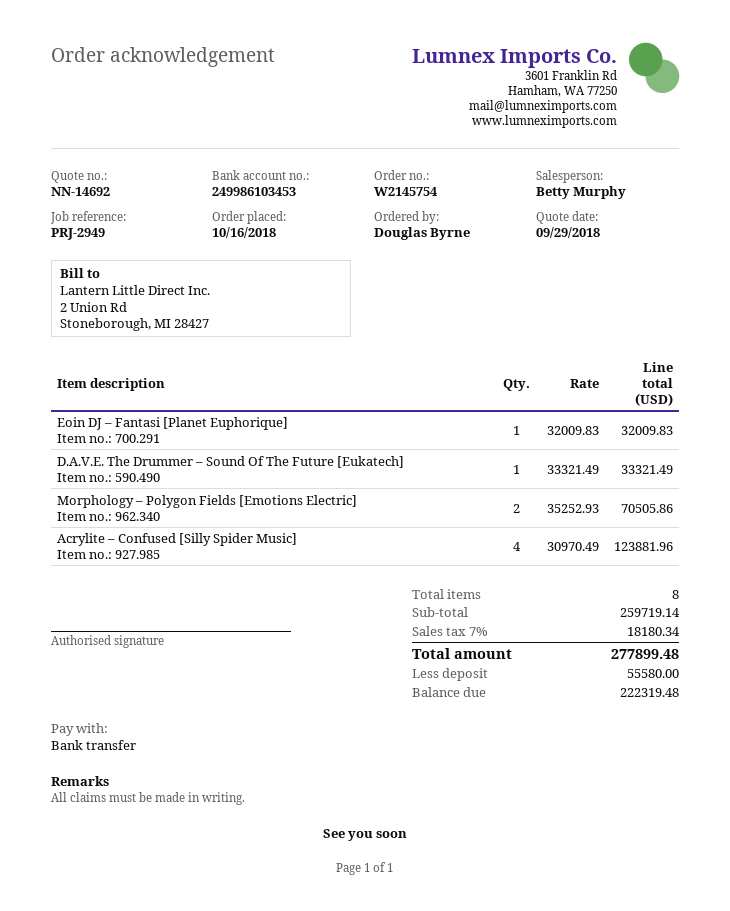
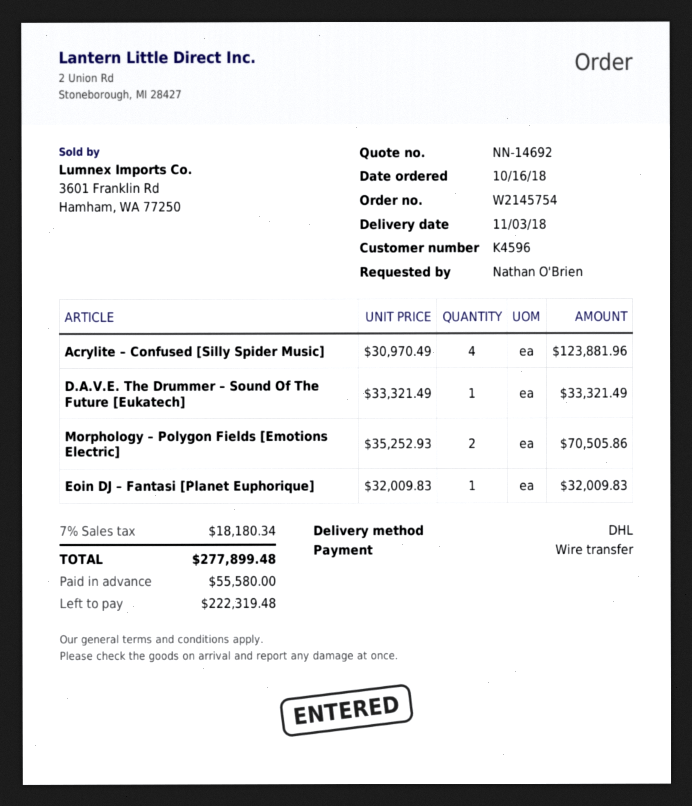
ordered by: Douglas Byrne -> Nathan O'Brien

